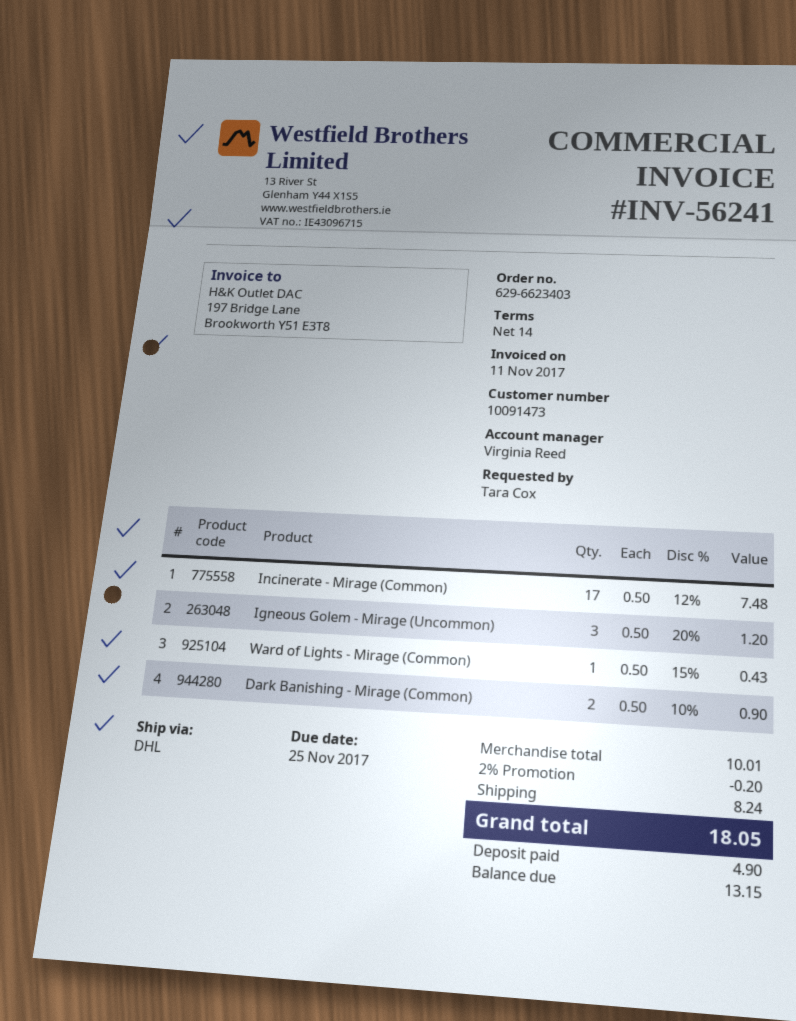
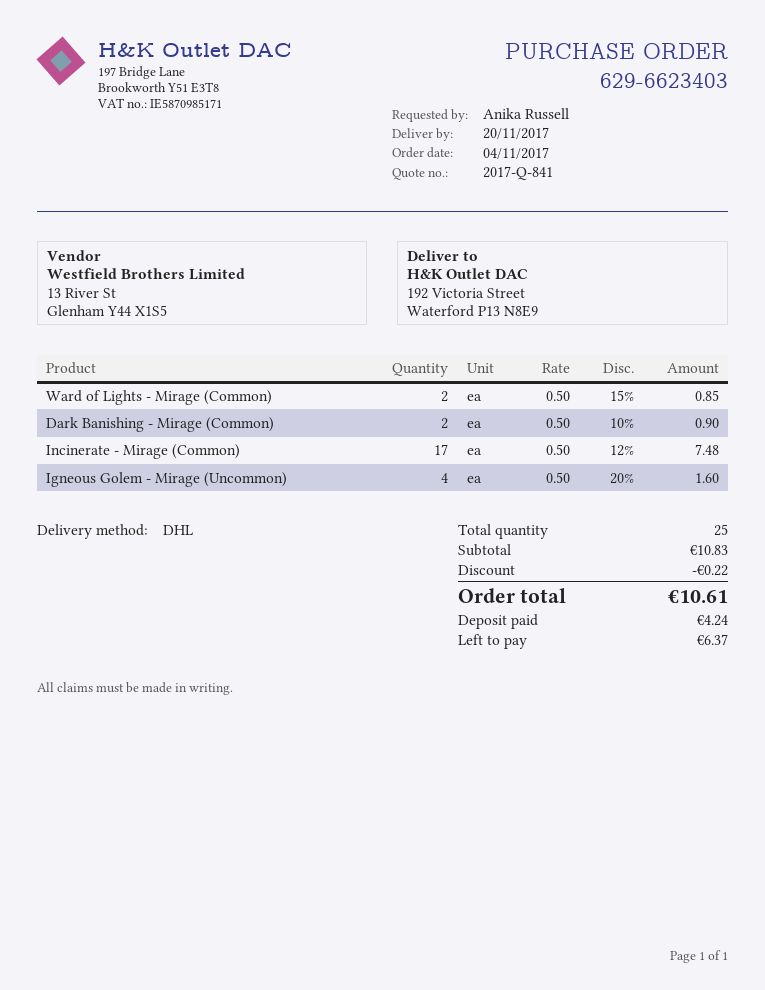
ordered by: Tara Cox -> Anika Russell
Igneous Golem - Mirage (Uncommon): 3 x 0.50 - 20% = 1.20 -> 4 x 0.50 - 20% = 1.60
Ward of Lights - Mirage (Common): 1 x 0.50 - 15% = 0.43 -> 2 x 0.50 - 15% = 0.85
subtotal: 10.01 -> 10.83
discount: 0.20 -> 0.22
shipping: 8.24 -> none
total: 18.05 -> 10.61
deposit: 4.90 -> 4.24
balance: 13.15 -> 6.37

